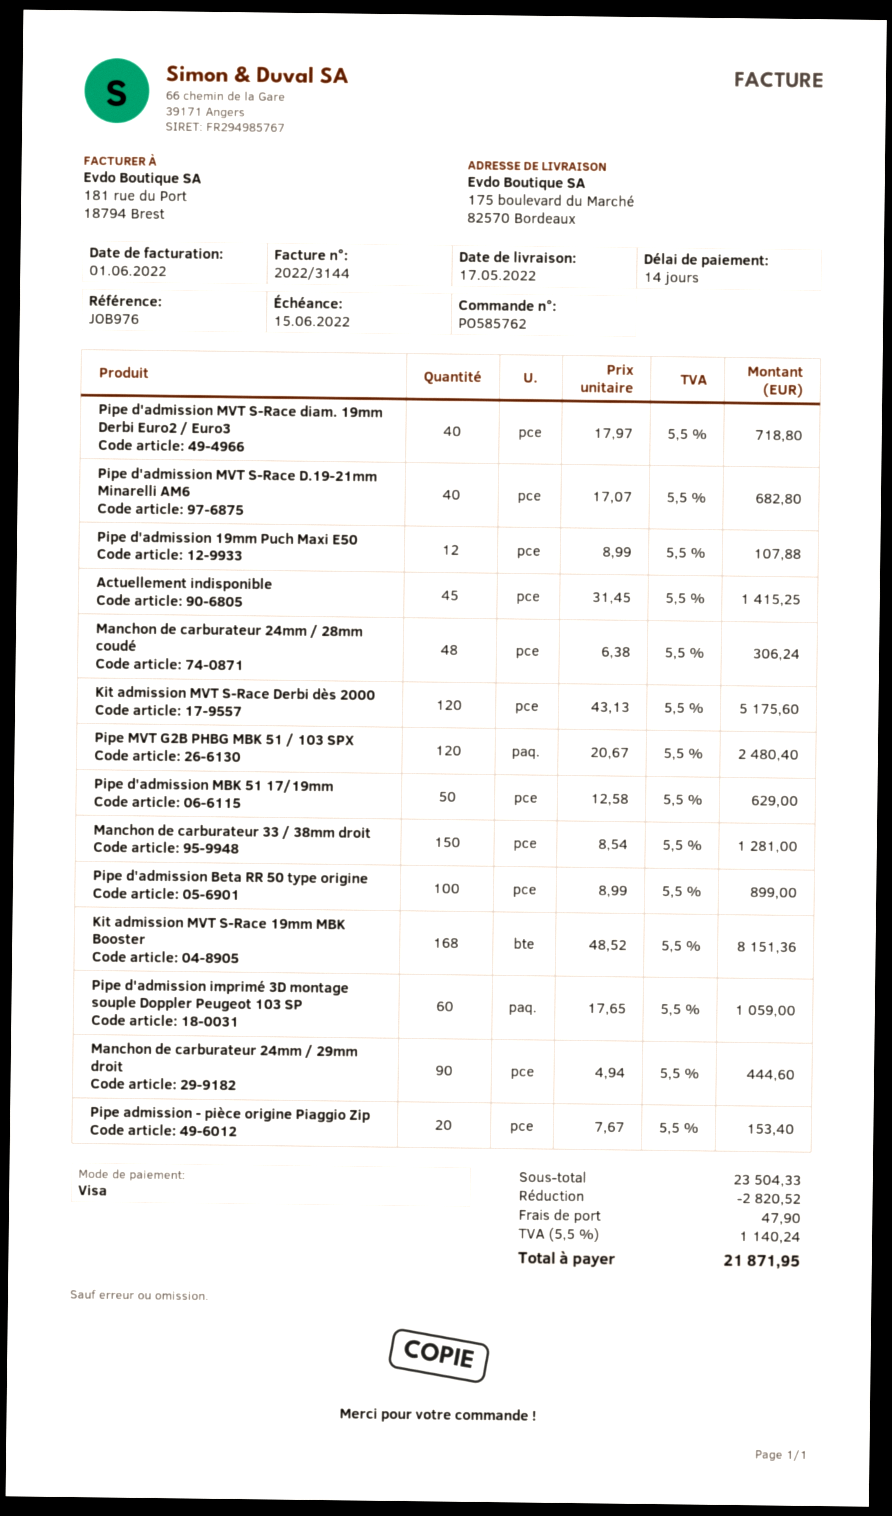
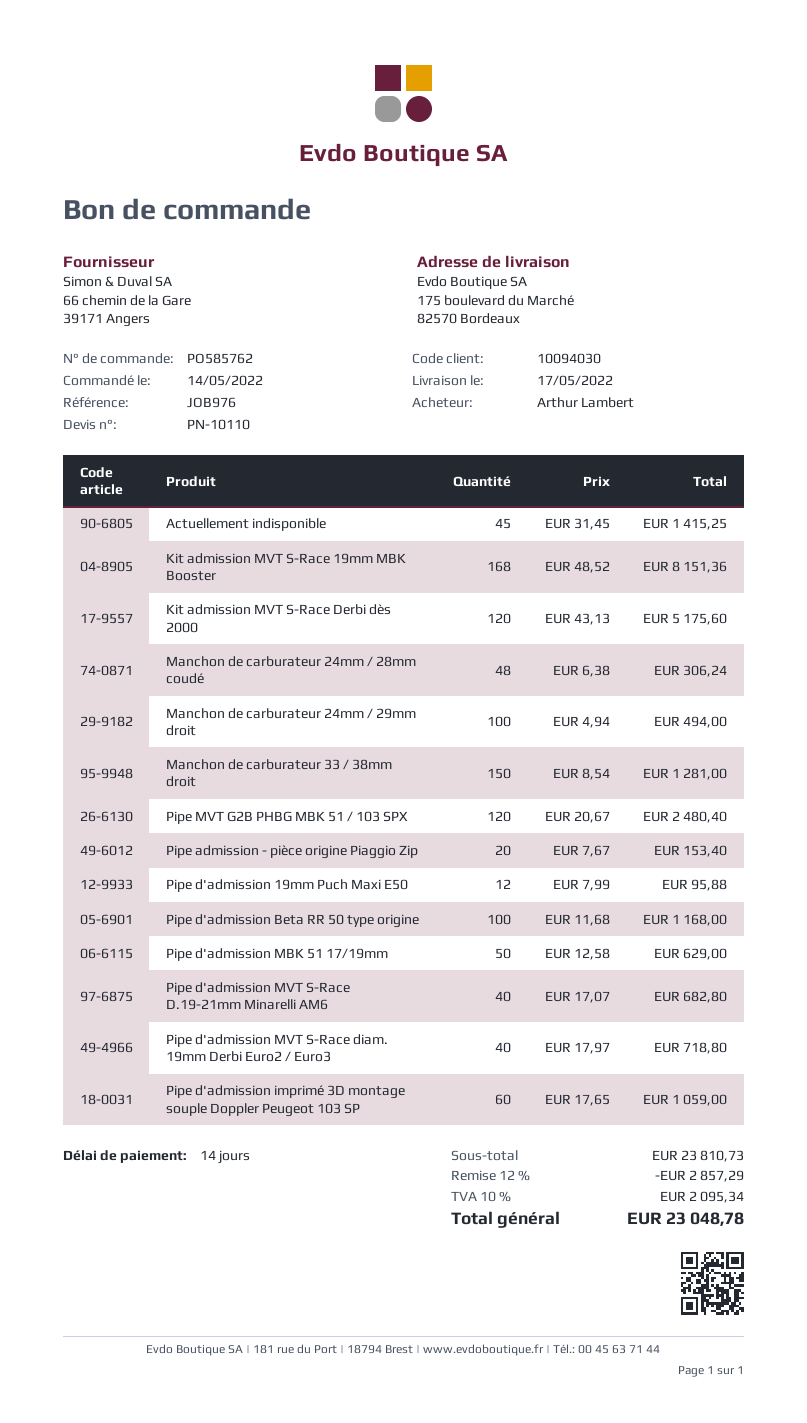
Pipe d'admission 19mm Puch Maxi E50: 12 x 8.99 = 107.88 -> 12 x 7.99 = 95.88
Pipe d'admission Beta RR 50 type origine: 100 x 8.99 = 899.00 -> 100 x 11.68 = 1168.00
Manchon de carburateur 24mm / 29mm droit: 90 x 4.94 = 444.60 -> 100 x 4.94 = 494.00
subtotal: 23504.33 -> 23810.73
discount: 2820.52 -> 2857.29
shipping: 47.90 -> none
tax: 5.5% = 1140.24 -> 10% = 2095.34
total: 21871.95 -> 23048.78

